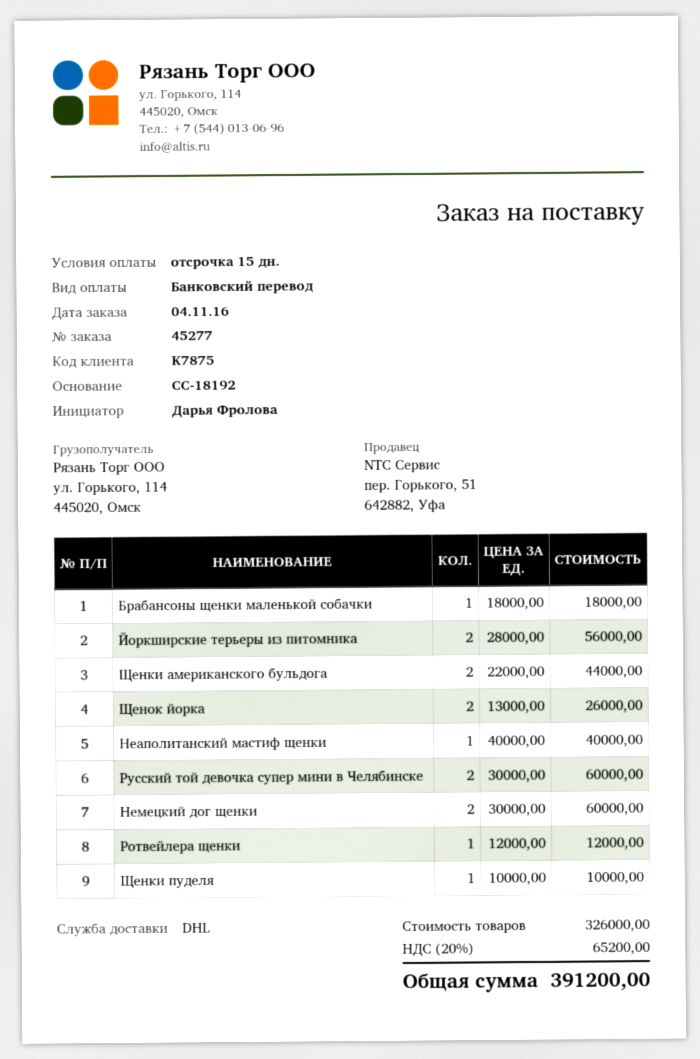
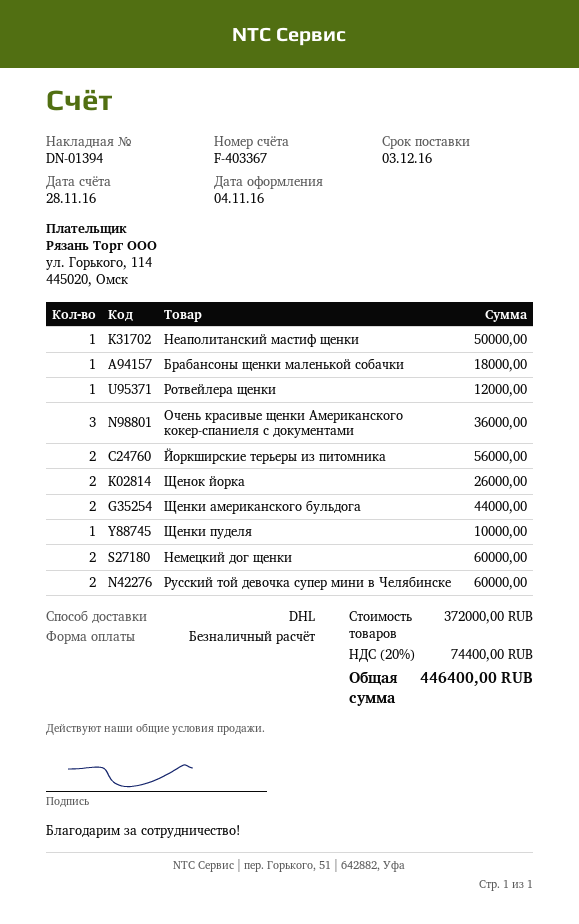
Неаполитанский мастиф щенки: 1 for 40000.00 -> 1 for 50000.00
Очень красивые щенки Американского кокер-спаниеля с документами: none -> 3 for 36000.00
subtotal: 326000.00 -> 372000.00
tax: 20% = 65200.00 -> 20% = 74400.00
total: 391200.00 -> 446400.00

